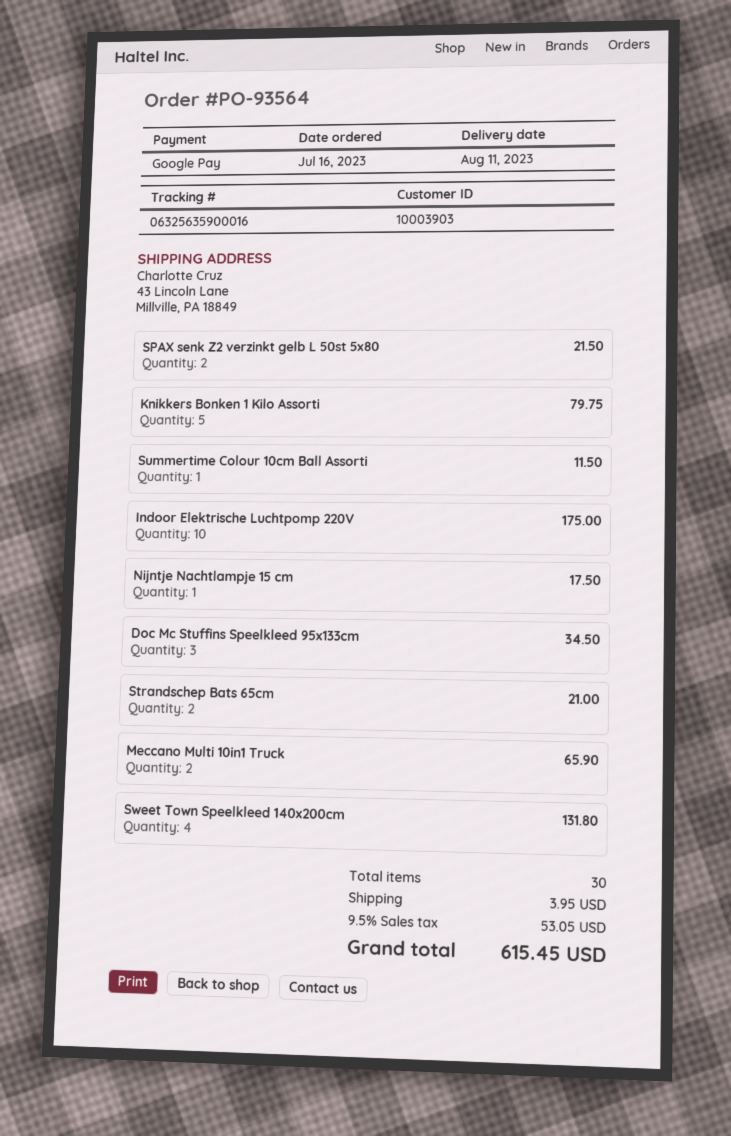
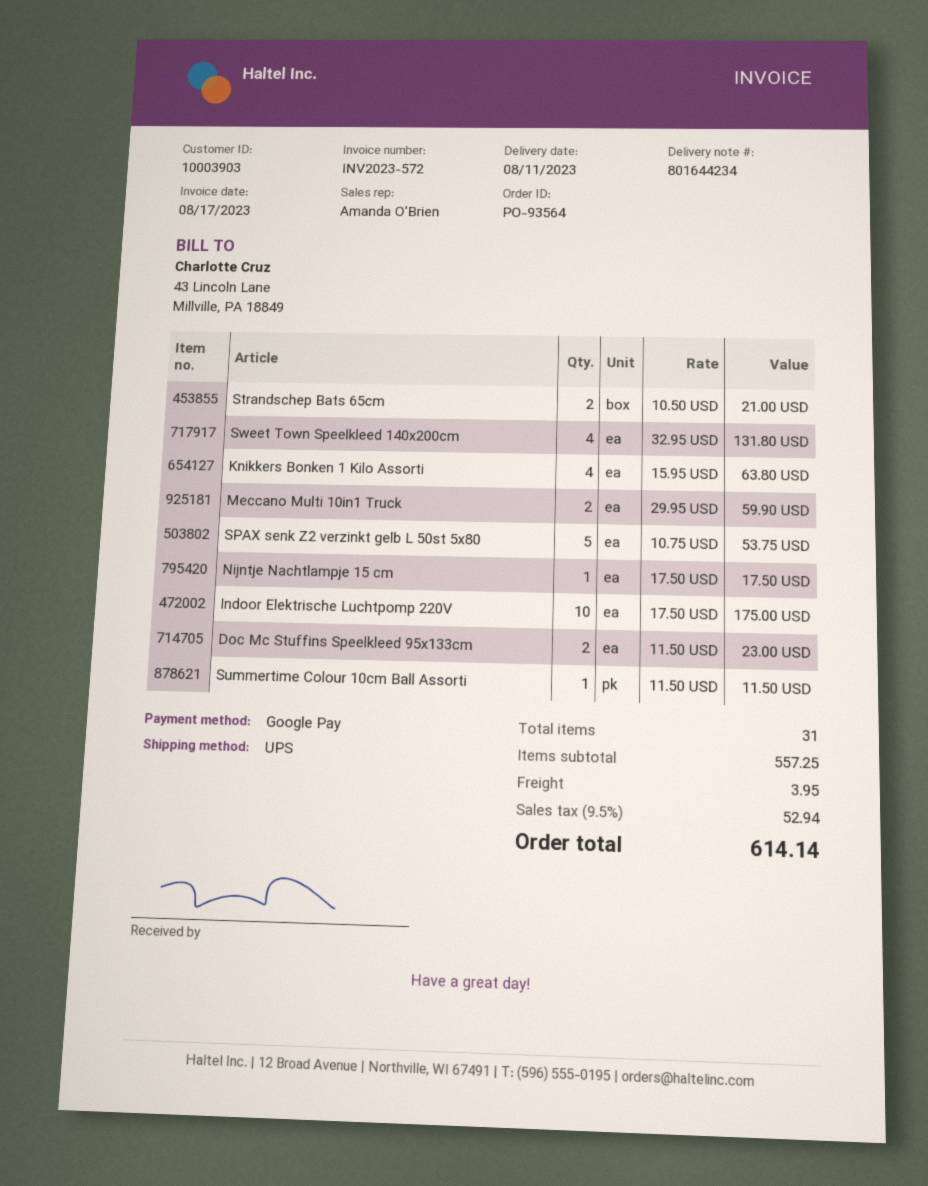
SPAX senk Z2 verzinkt gelb L 50st 5x80: 2 for 21.50 -> 5 for 53.75
Knikkers Bonken 1 Kilo Assorti: 5 for 79.75 -> 4 for 63.80
Doc Mc Stuffins Speelkleed 95x133cm: 3 for 34.50 -> 2 for 23.00
Meccano Multi 10in1 Truck: 2 for 65.90 -> 2 for 59.90
total quantity: 30 -> 31
tax: 9.5% = 53.05 -> 9.5% = 52.94
total: 615.45 -> 614.14

